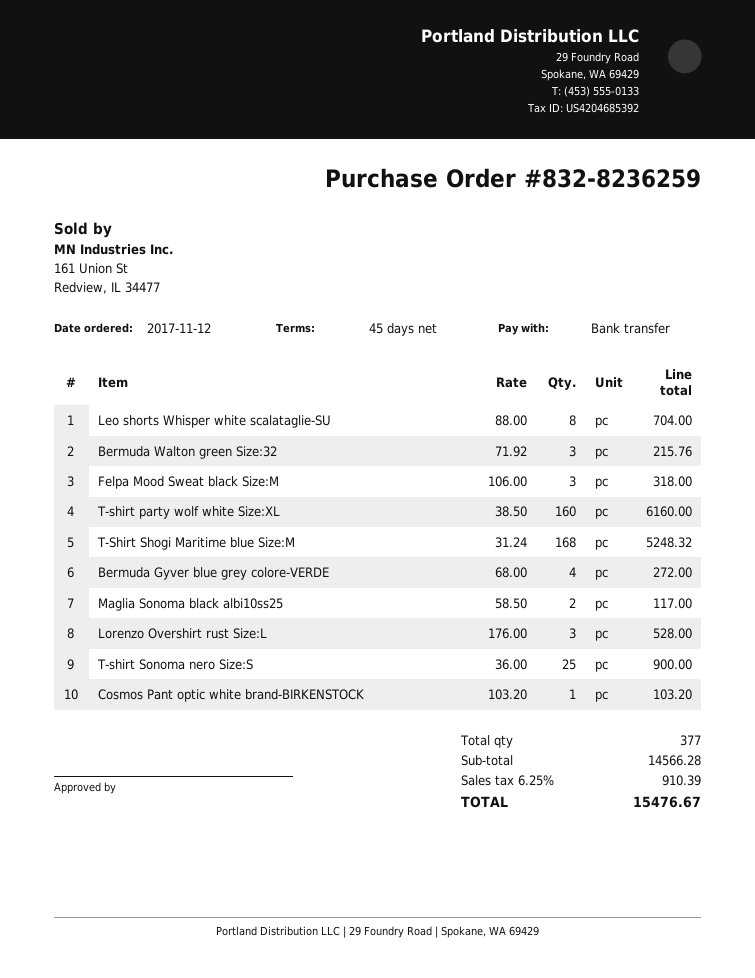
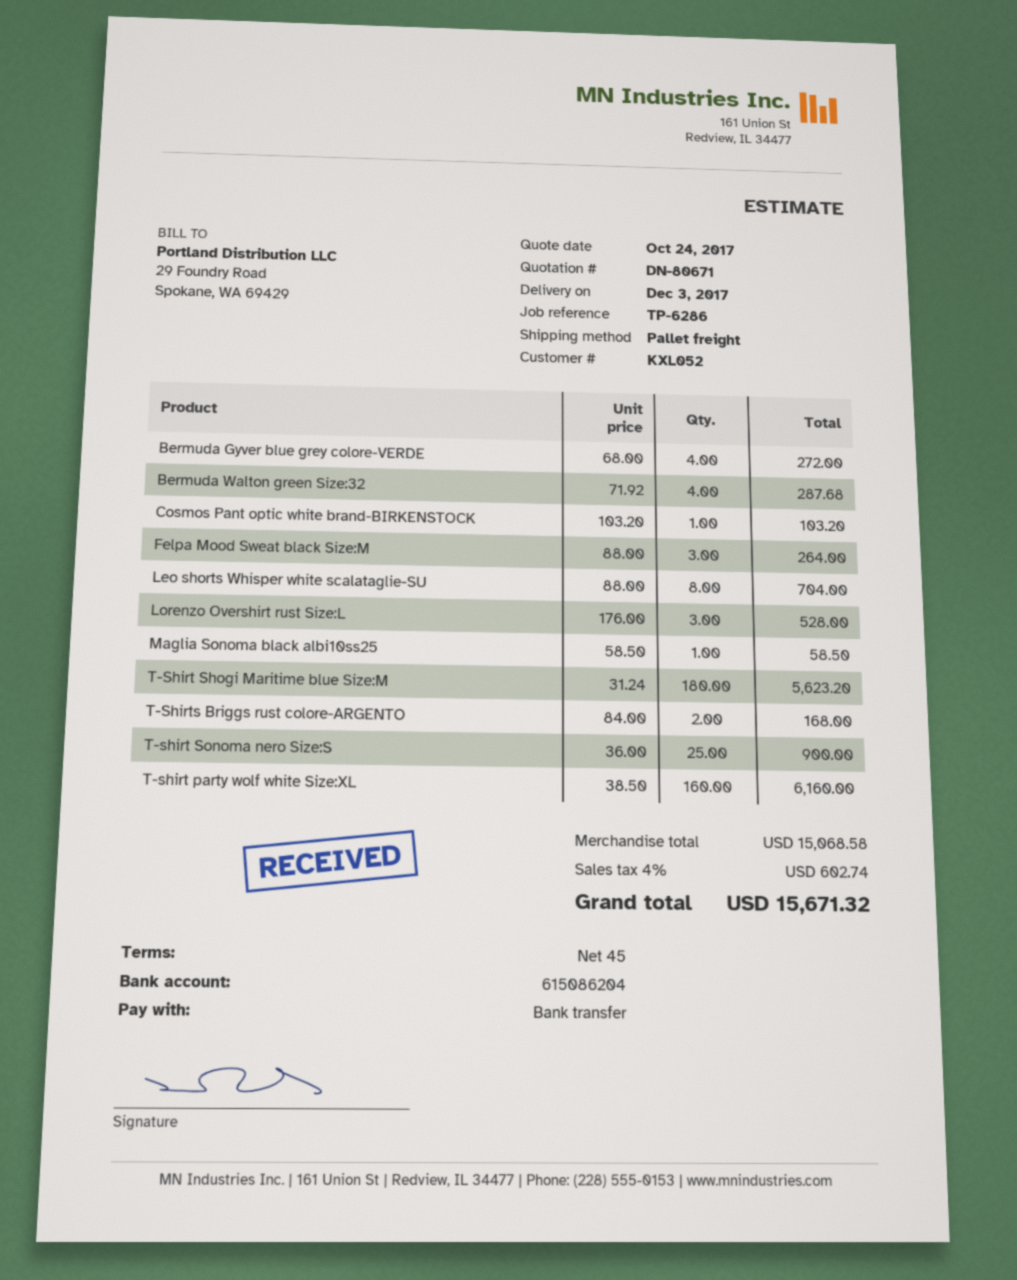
Bermuda Walton green Size:32: 3 x 71.92 = 215.76 -> 4 x 71.92 = 287.68
Felpa Mood Sweat black Size:M: 3 x 106.00 = 318.00 -> 3 x 88.00 = 264.00
T-Shirt Shogi Maritime blue Size:M: 168 x 31.24 = 5248.32 -> 180 x 31.24 = 5623.20
Maglia Sonoma black albi10ss25: 2 x 58.50 = 117.00 -> 1 x 58.50 = 58.50
T-Shirts Briggs rust colore-ARGENTO: none -> 2 x 84.00 = 168.00
subtotal: 14566.28 -> 15068.58
tax: 6.25% = 910.39 -> 4% = 602.74
total: 15476.67 -> 15671.32

